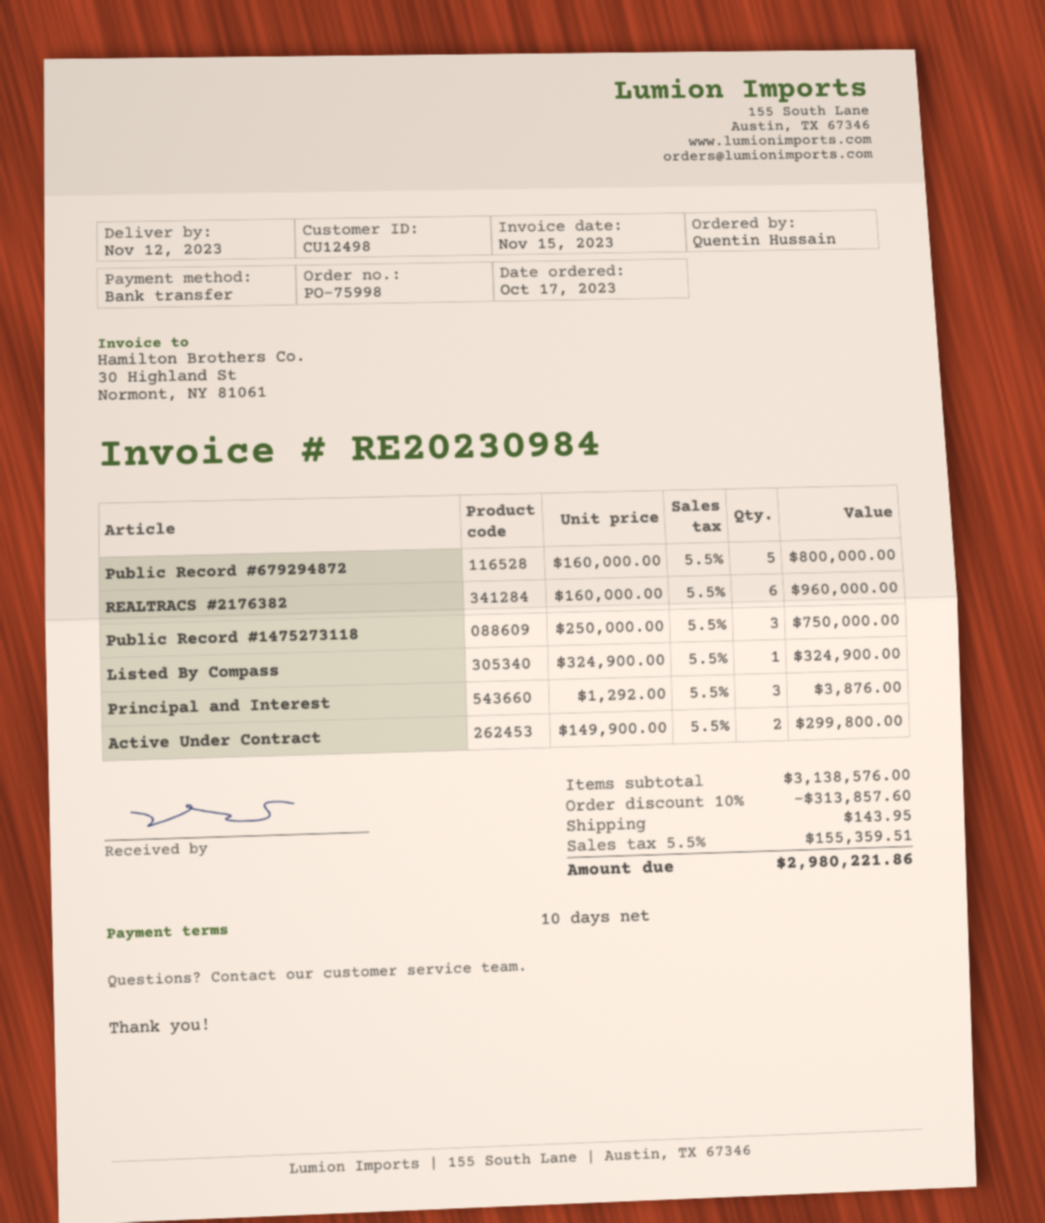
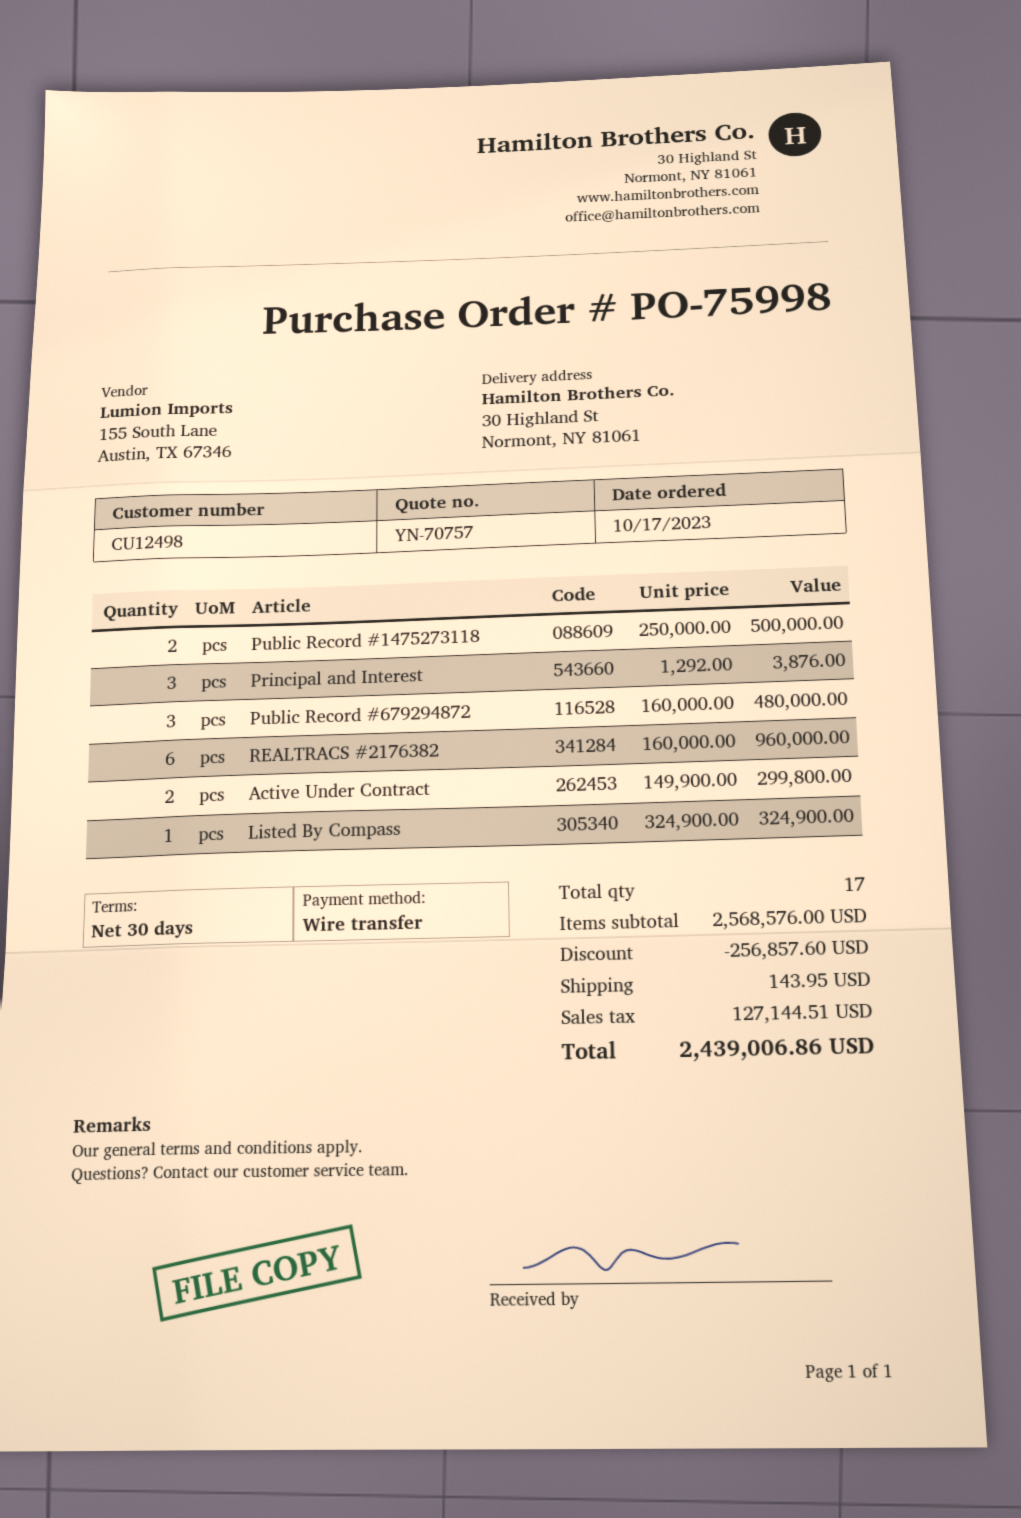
payment terms: 10 days -> 30 days
Public Record #679294872: 5 x 160000.00 = 800000.00 -> 3 x 160000.00 = 480000.00
Public Record #1475273118: 3 x 250000.00 = 750000.00 -> 2 x 250000.00 = 500000.00
subtotal: 3138576.00 -> 2568576.00
discount: 313857.60 -> 256857.60
tax: 155359.51 -> 127144.51
total: 2980221.86 -> 2439006.86

